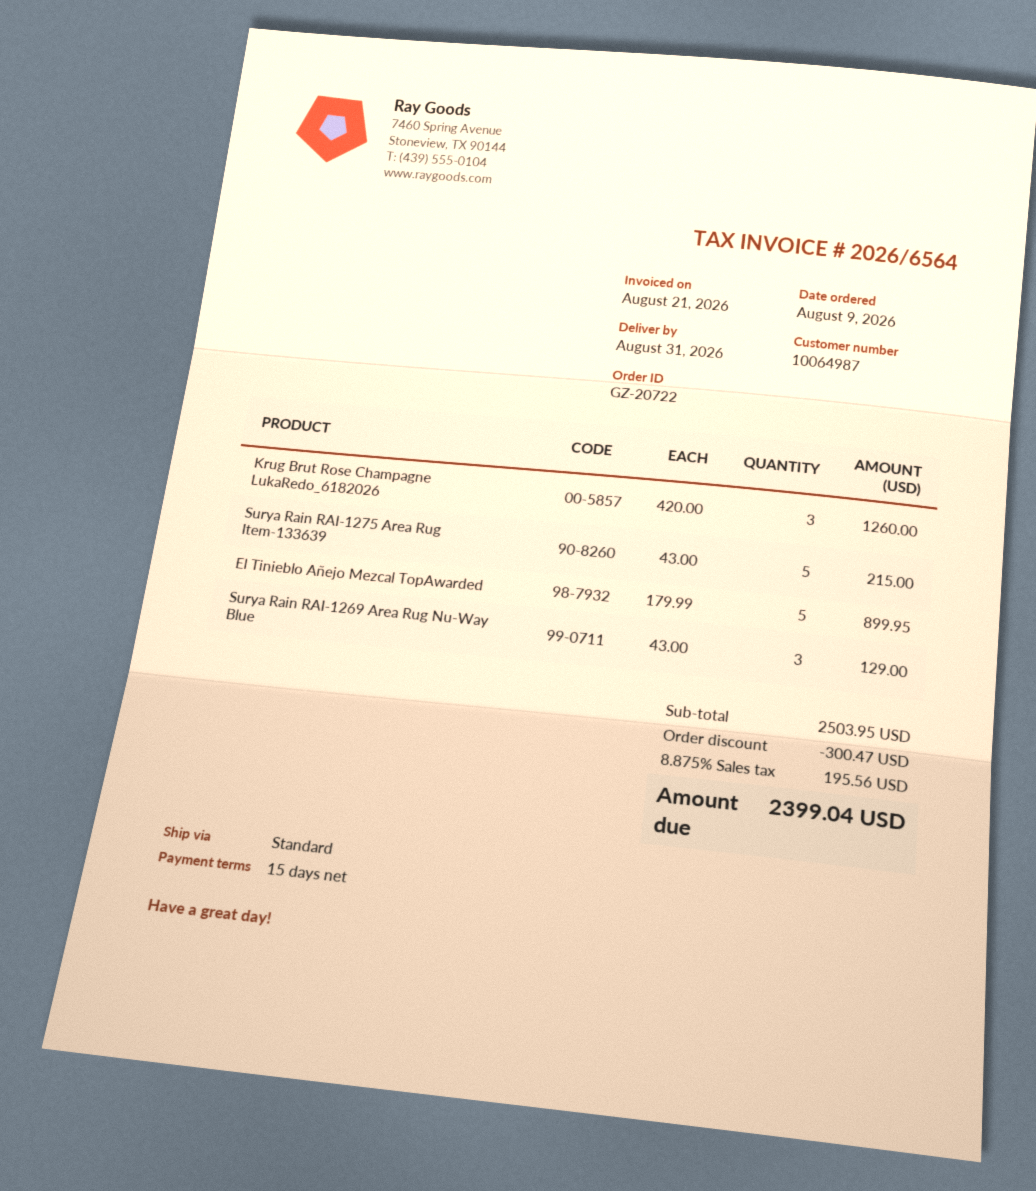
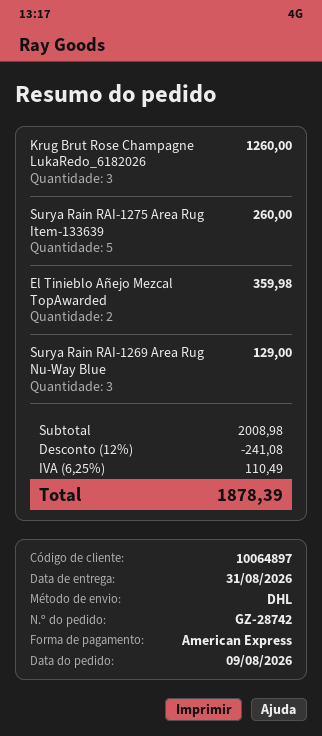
order number: GZ-20722 -> GZ-28742
customer number: 10064987 -> 10064897
shipping method: standard -> DHL
Surya Rain RAI-1275 Area Rug Item-133639: 5 for 215.00 -> 5 for 260.00
El Tinieblo Añejo Mezcal TopAwarded: 5 for 899.95 -> 2 for 359.98
subtotal: 2503.95 -> 2008.98
discount: 300.47 -> 241.08
tax: 8.875% = 195.56 -> 6.25% = 110.49
total: 2399.04 -> 1878.39

